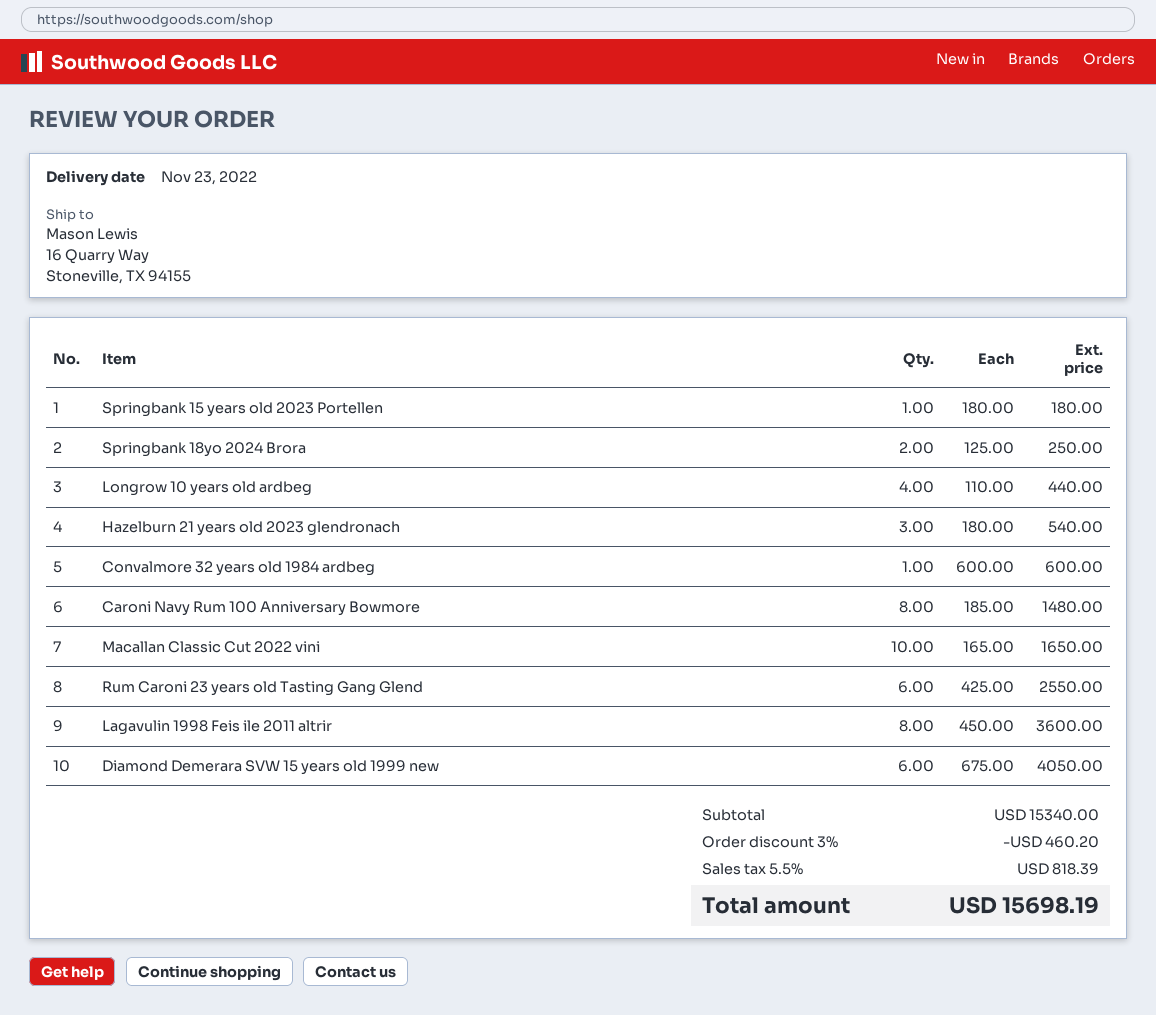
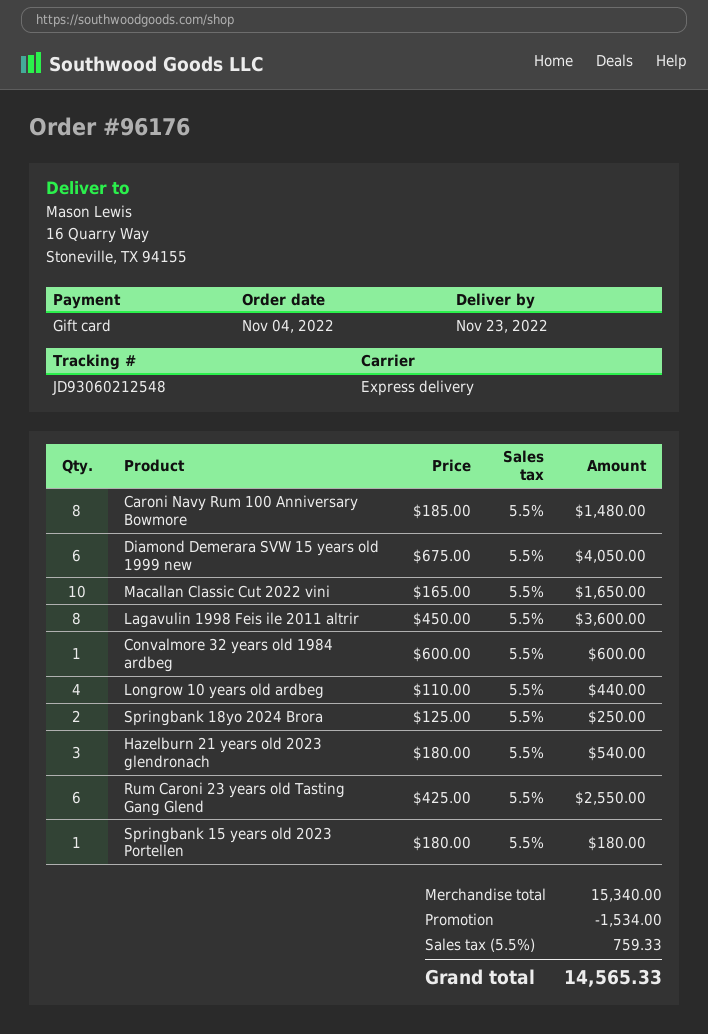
discount: 460.20 -> 1534.00
tax: 5.5% = 818.39 -> 5.5% = 759.33
total: 15698.19 -> 14565.33

